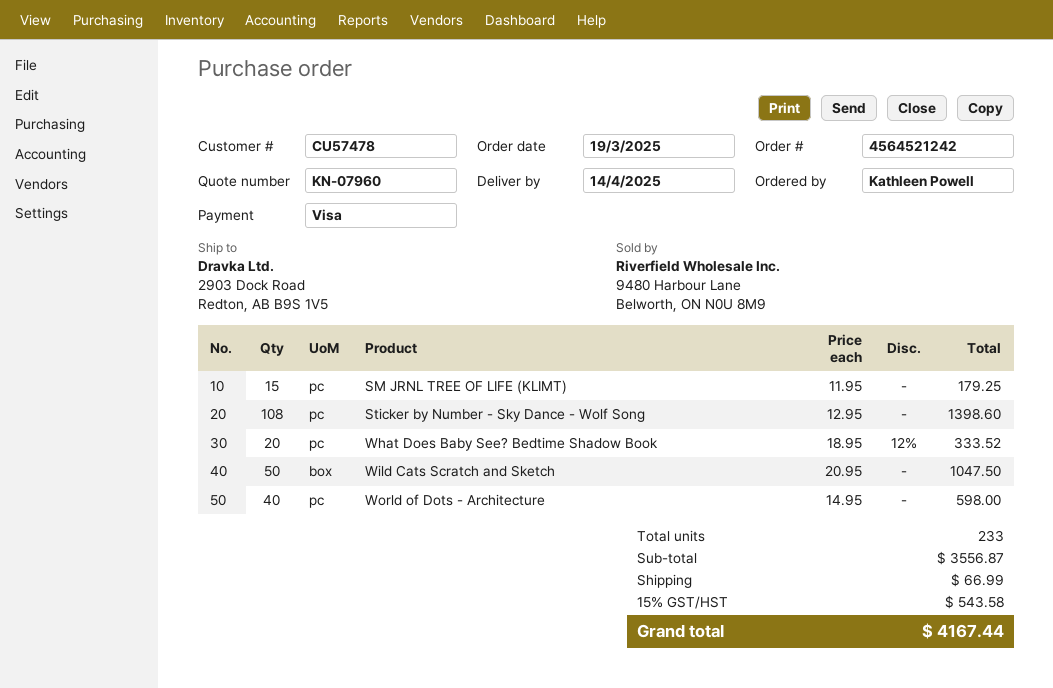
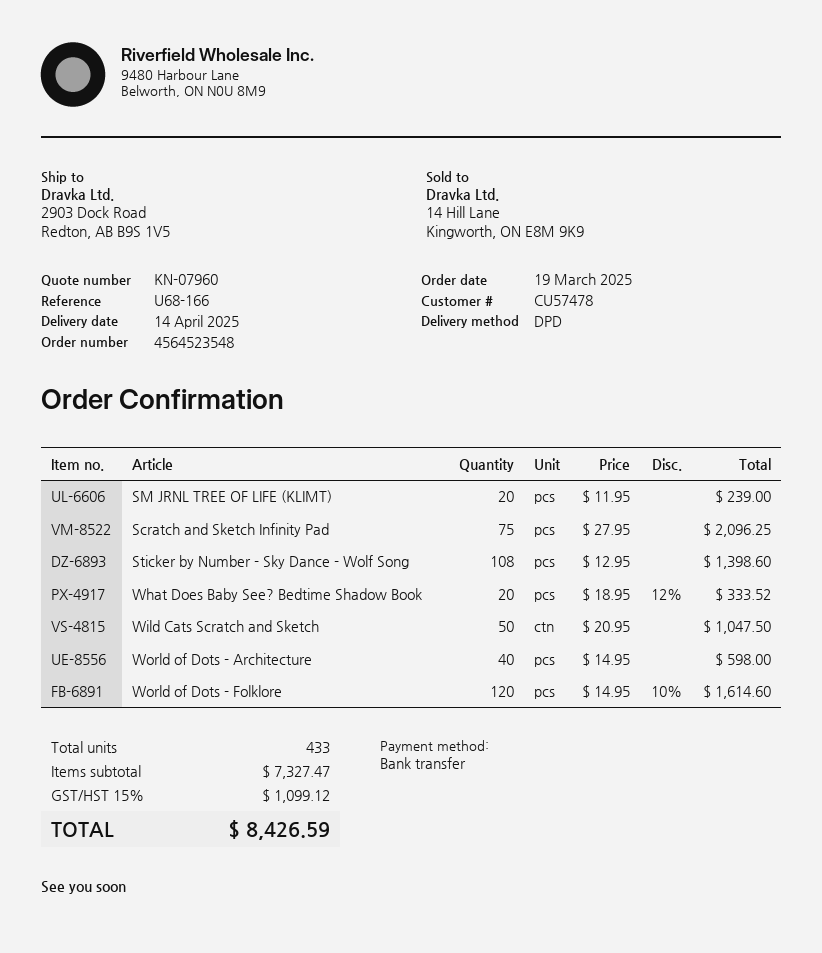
order number: 4564521242 -> 4564523548
payment method: Visa -> bank transfer
SM JRNL TREE OF LIFE (KLIMT): 15 x 11.95 = 179.25 -> 20 x 11.95 = 239.00
Scratch and Sketch Infinity Pad: none -> 75 x 27.95 = 2096.25
World of Dots - Folklore: none -> 120 x 14.95 - 10% = 1614.60
total quantity: 233 -> 433
subtotal: 3556.87 -> 7327.47
shipping: 66.99 -> none
tax: 15% = 543.58 -> 15% = 1099.12
total: 4167.44 -> 8426.59

